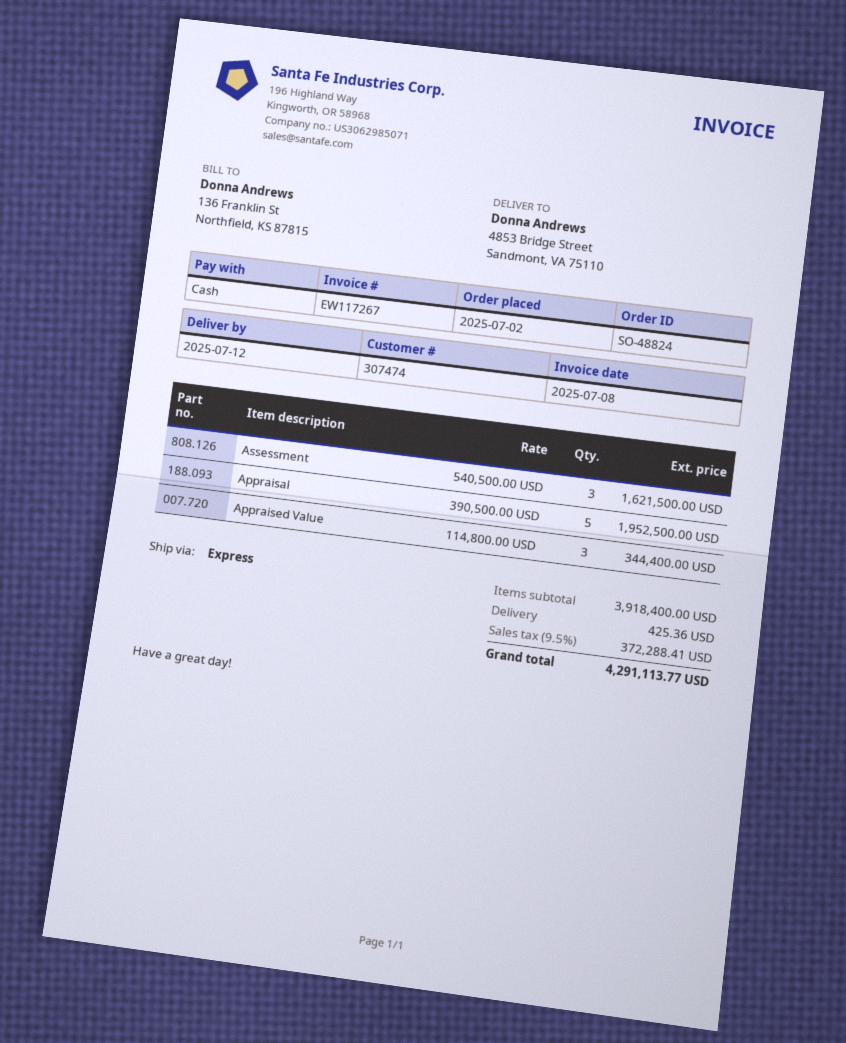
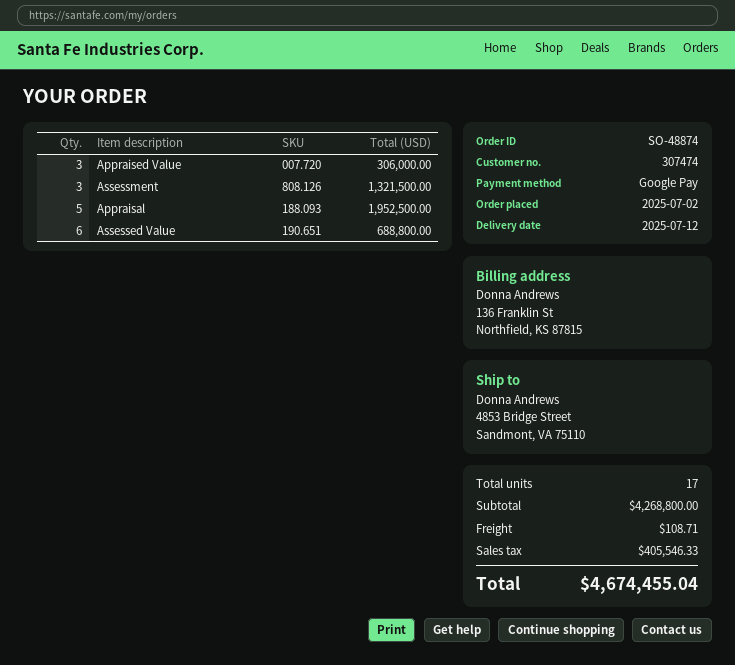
order number: SO-48824 -> SO-48874
payment method: cash -> Google Pay
Assessment: 3 for 1621500.00 -> 3 for 1321500.00
Appraised Value: 3 for 344400.00 -> 3 for 306000.00
Assessed Value: none -> 6 for 688800.00
subtotal: 3918400.00 -> 4268800.00
shipping: 425.36 -> 108.71
tax: 372288.41 -> 405546.33
total: 4291113.77 -> 4674455.04

